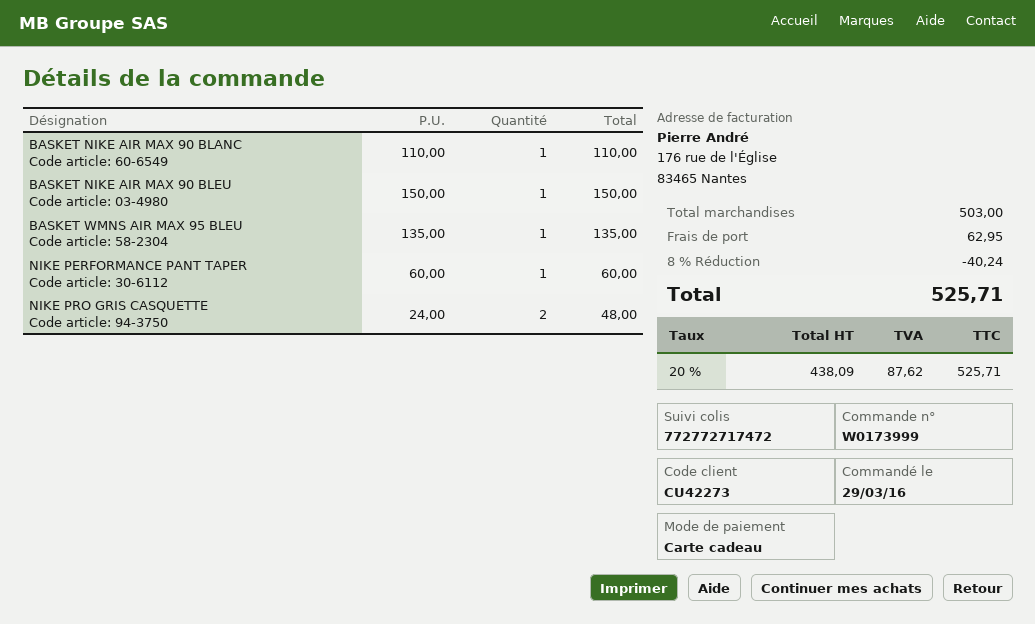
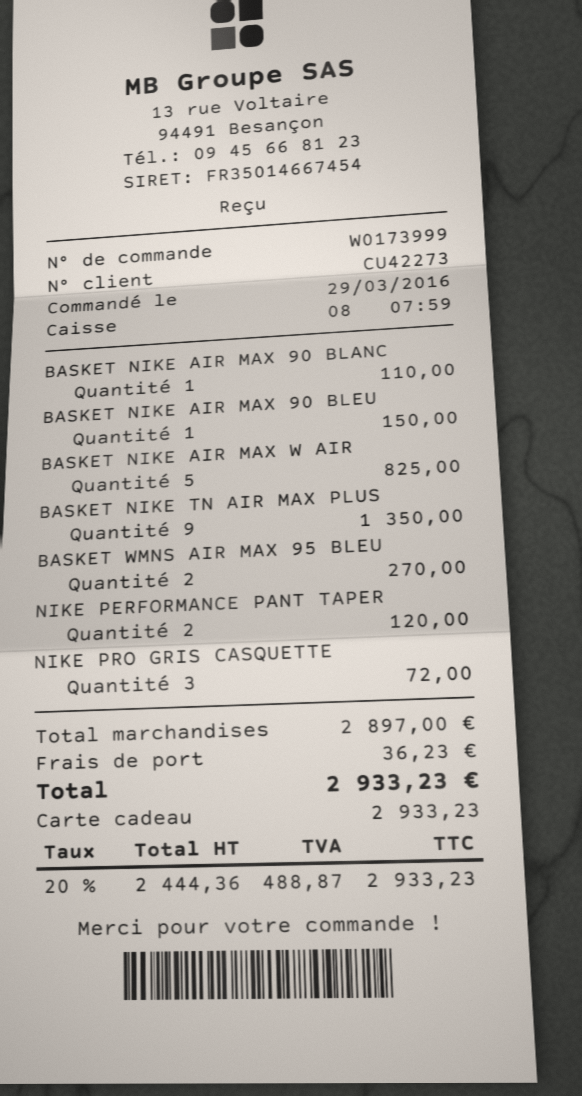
BASKET WMNS AIR MAX 95 BLEU: 1 for 135.00 -> 2 for 270.00
NIKE PERFORMANCE PANT TAPER: 1 for 60.00 -> 2 for 120.00
NIKE PRO GRIS CASQUETTE: 2 for 48.00 -> 3 for 72.00
BASKET NIKE AIR MAX W AIR: none -> 5 for 825.00
BASKET NIKE TN AIR MAX PLUS: none -> 9 for 1350.00
subtotal: 503.00 -> 2897.00
discount: 8% = 40.24 -> none
shipping: 62.95 -> 36.23
net: 438.09 -> 2444.36
tax: 20% = 87.62 -> 20% = 488.87
total: 525.71 -> 2933.23

